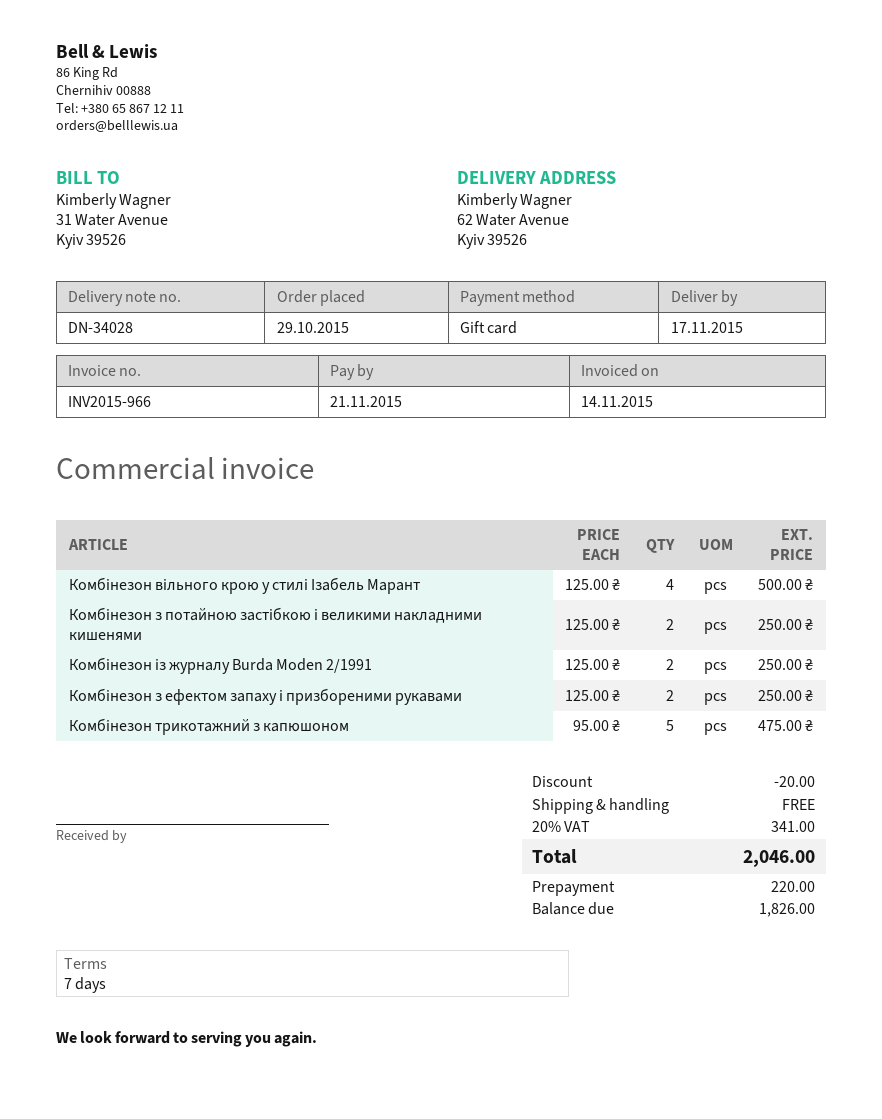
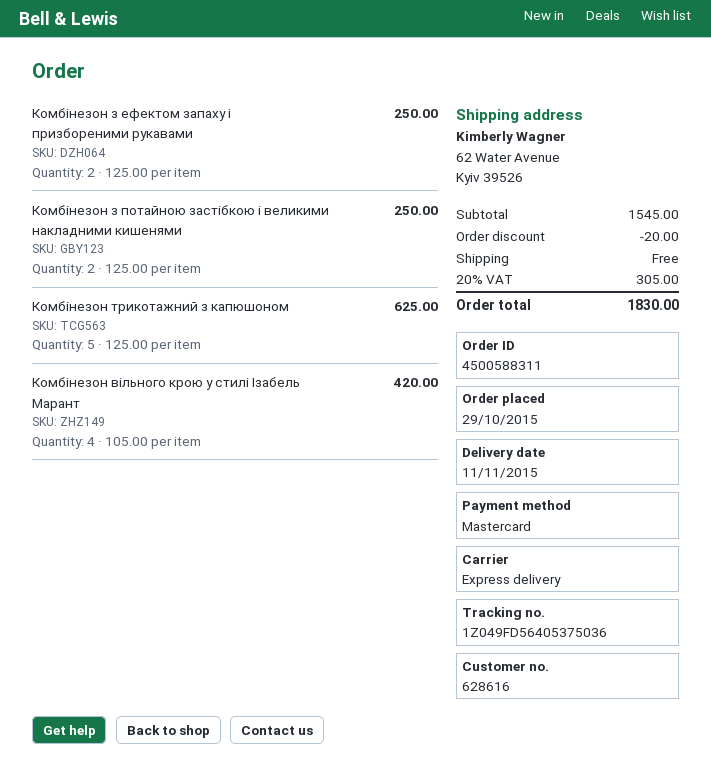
delivery date: 2015-11-17 -> 2015-11-11
payment method: gift card -> Mastercard
Комбінезон вільного крою у стилі Ізабель Марант: 4 x 125.00 = 500.00 -> 4 x 105.00 = 420.00
Комбінезон із журналу Burda Moden 2/1991: 2 x 125.00 = 250.00 -> none
Комбінезон трикотажний з капюшоном: 5 x 95.00 = 475.00 -> 5 x 125.00 = 625.00
tax: 20% = 341.00 -> 20% = 305.00
total: 2046.00 -> 1830.00

